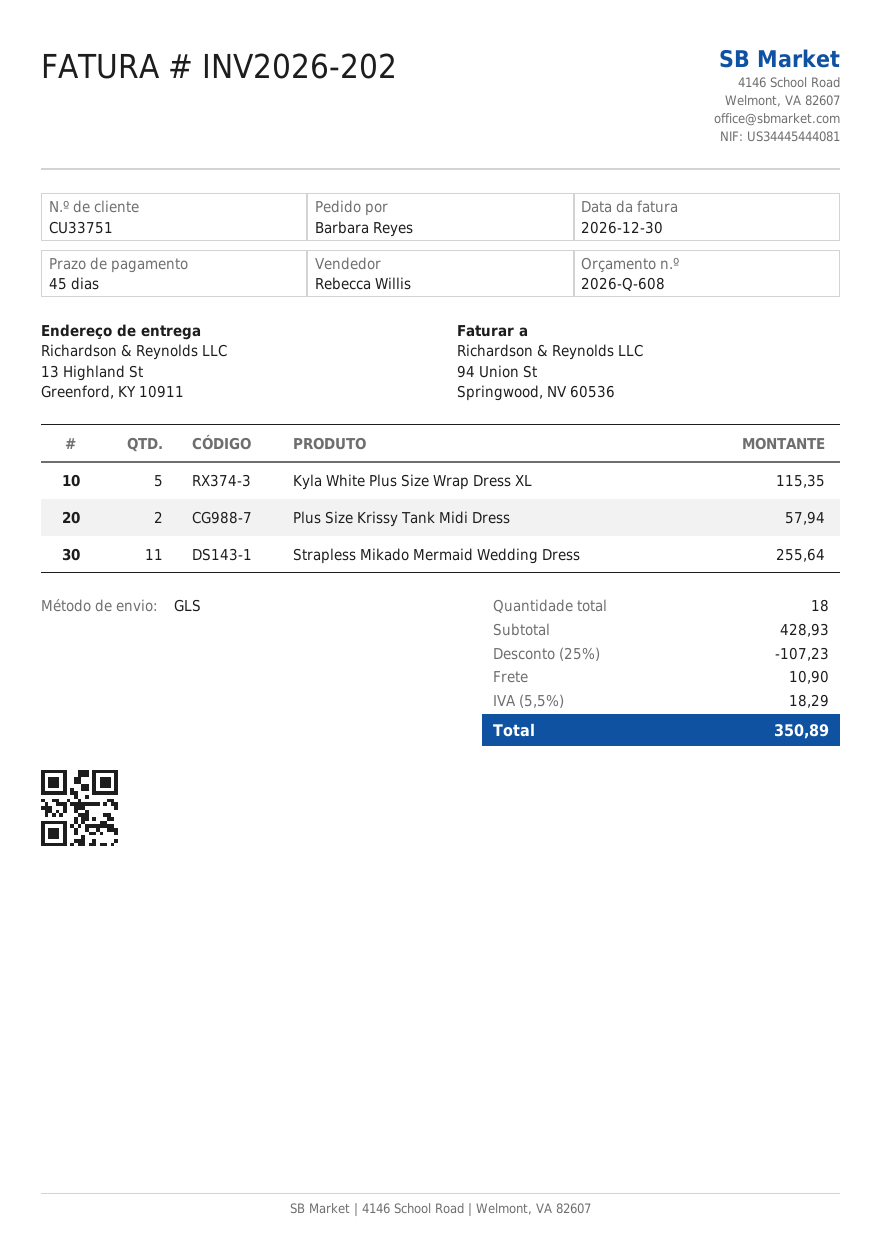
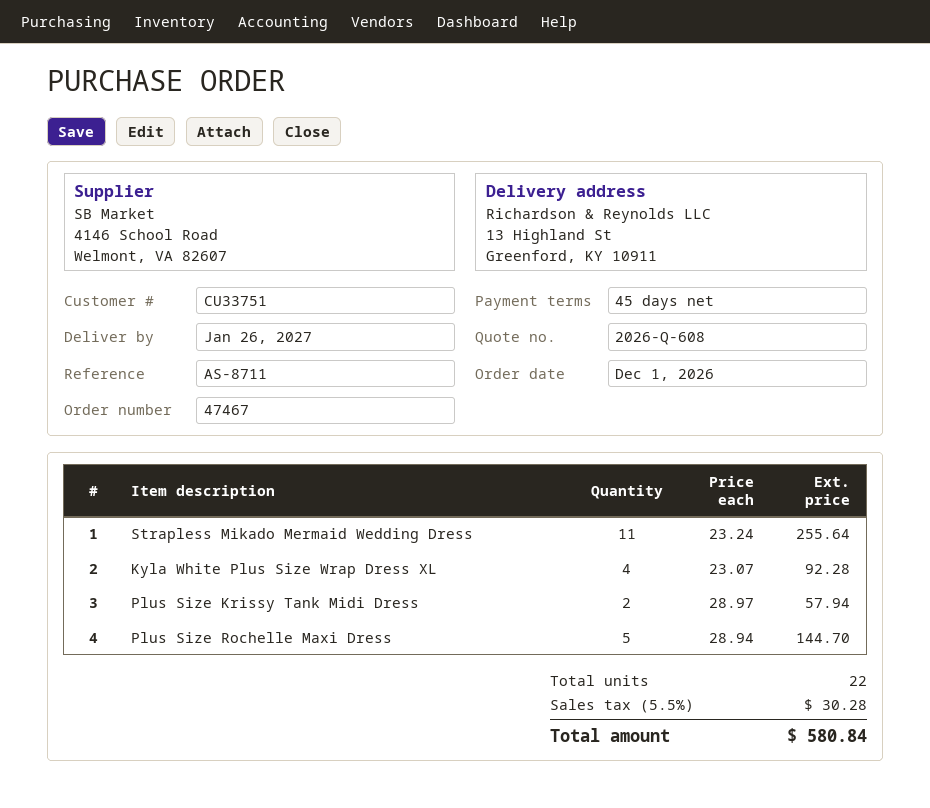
Kyla White Plus Size Wrap Dress XL: 5 for 115.35 -> 4 for 92.28
Plus Size Rochelle Maxi Dress: none -> 5 for 144.70
total quantity: 18 -> 22
discount: 25% = 107.23 -> none
shipping: 10.90 -> none
tax: 5.5% = 18.29 -> 5.5% = 30.28
total: 350.89 -> 580.84

